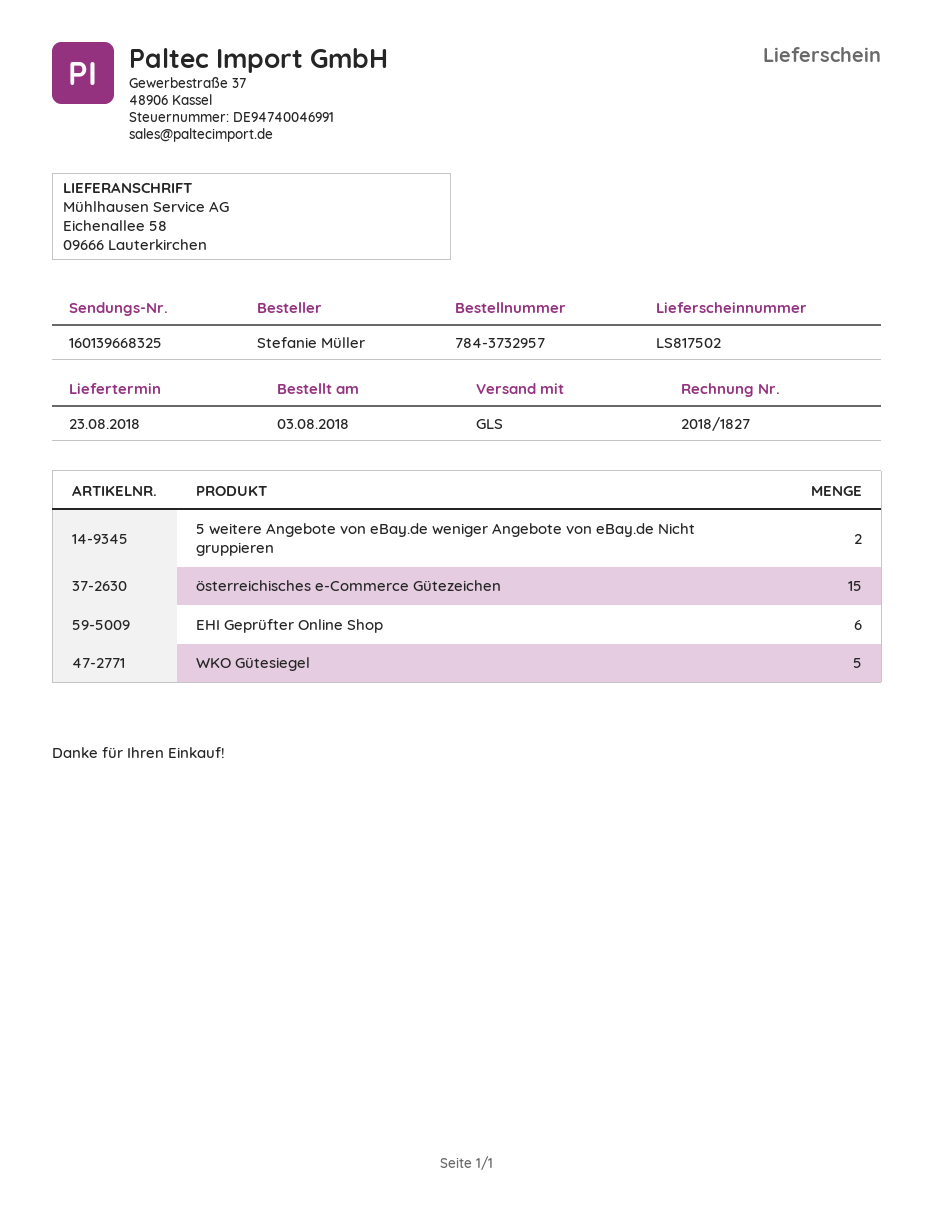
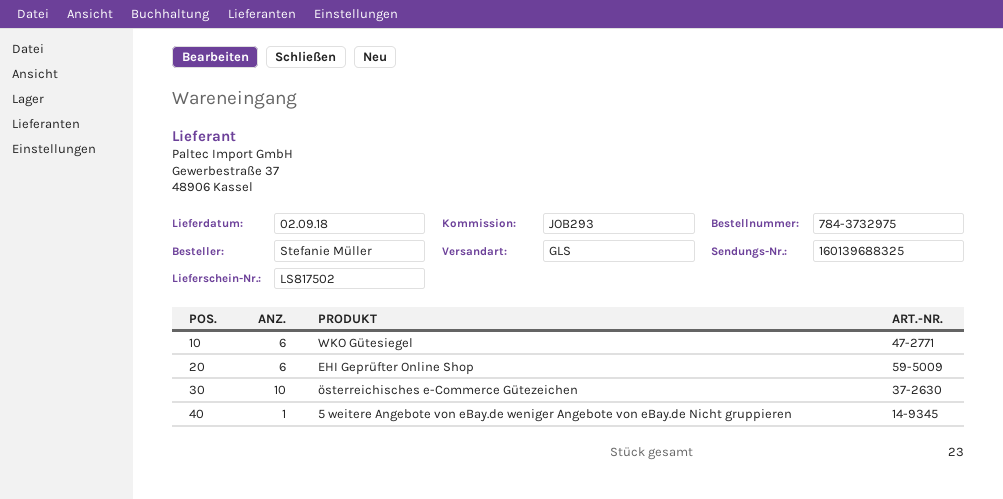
order number: 784-3732957 -> 784-3732975
delivery date: 2018-08-23 -> 2018-09-02
tracking number: 160139668325 -> 160139688325
5 weitere Angebote von eBay.de weniger Angebote von eBay.de Nicht gruppieren: 2 -> 1
österreichisches e-Commerce Gütezeichen: 15 -> 10
WKO Gütesiegel: 5 -> 6

